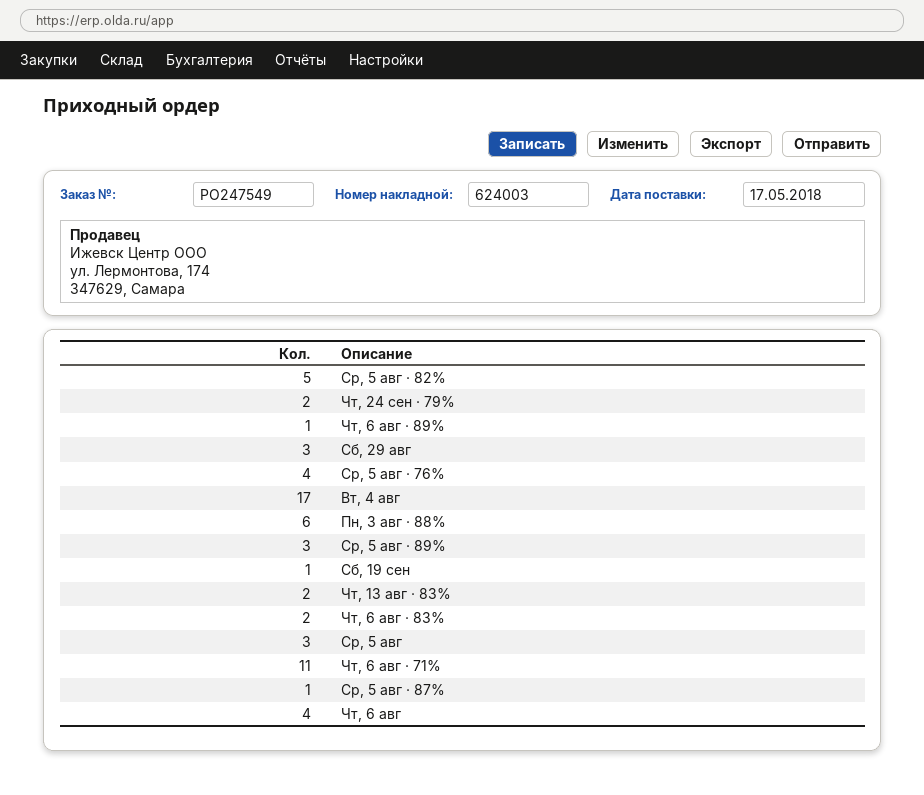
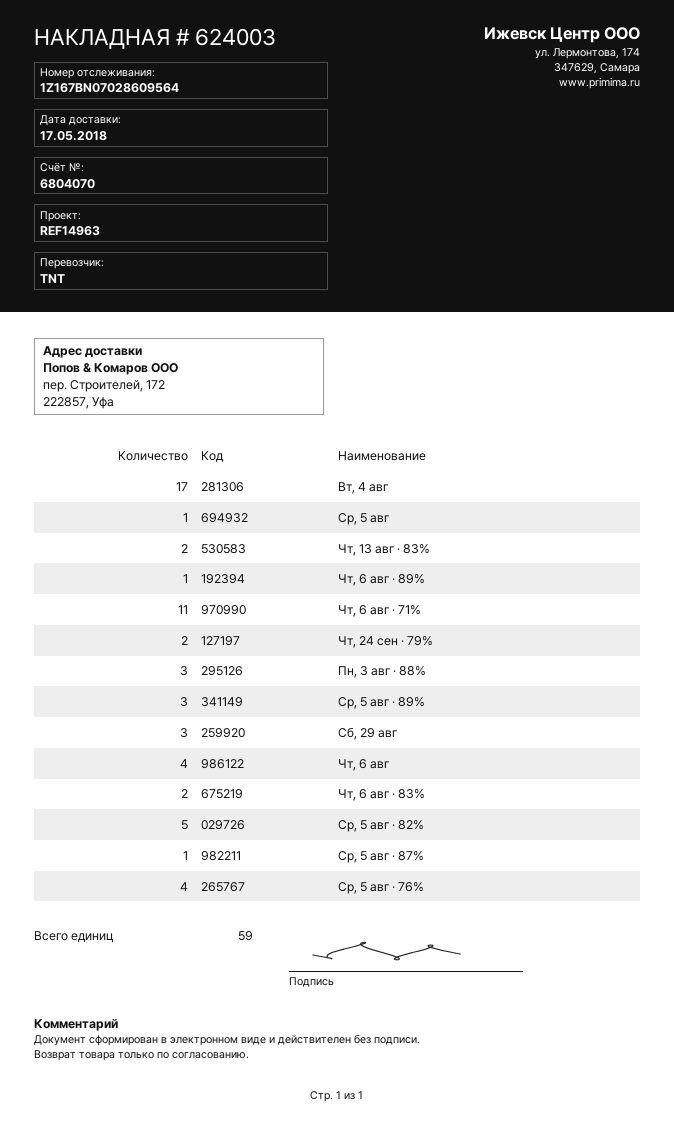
Пн, 3 авг · 88%: 6 -> 3
Сб, 19 сен: 1 -> none
Ср, 5 авг: 3 -> 1

